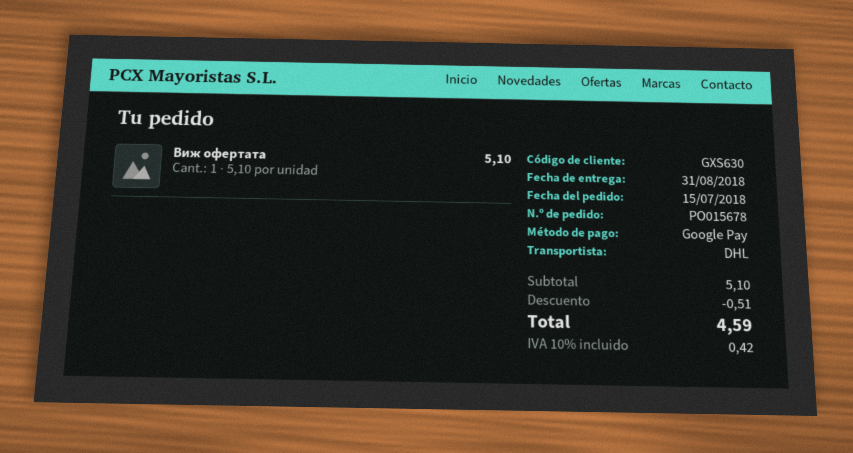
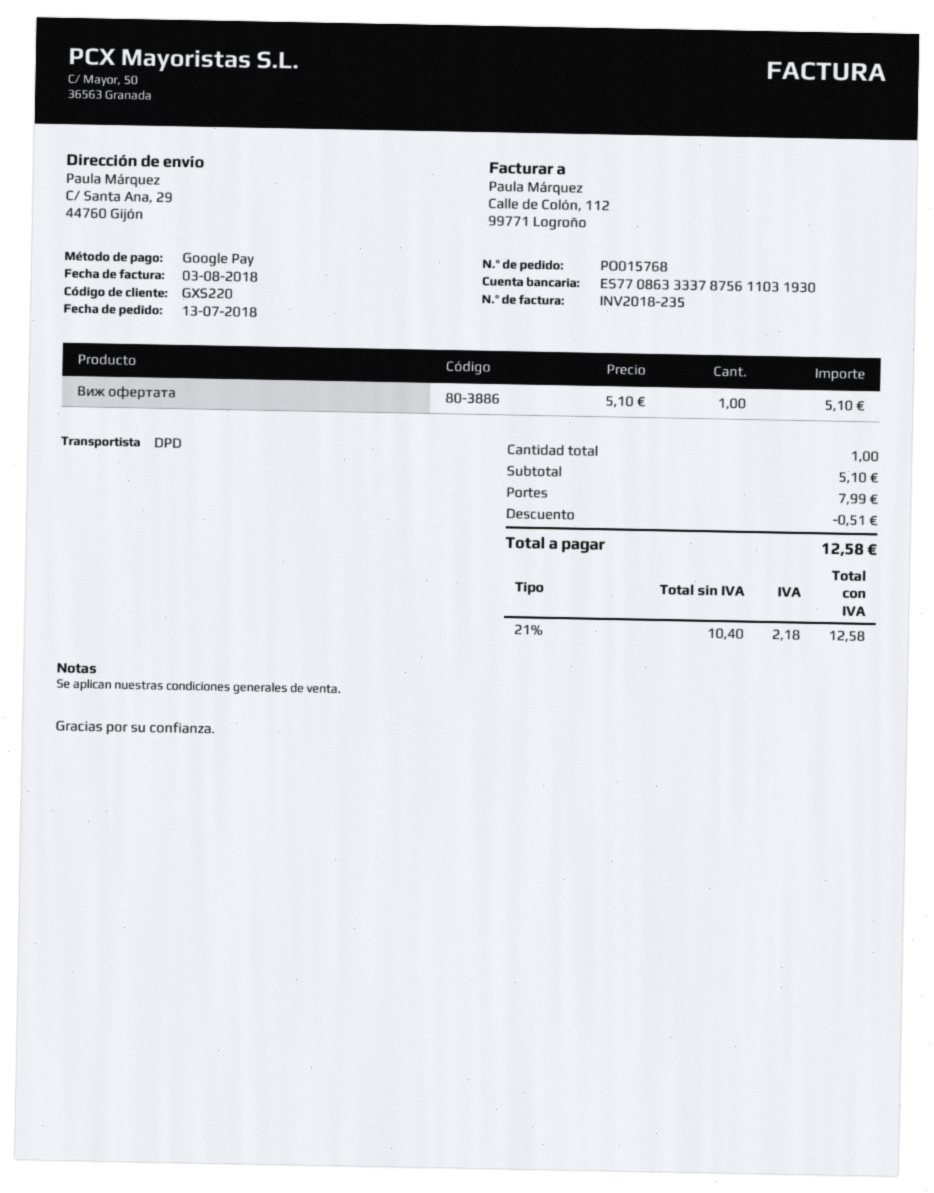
order number: PO015678 -> PO015768
order date: 2018-07-15 -> 2018-07-13
customer number: GXS630 -> GXS220
shipping method: DHL -> DPD
shipping: none -> 7.99
tax: 10% = 0.42 -> 21% = 2.18
total: 4.59 -> 12.58

